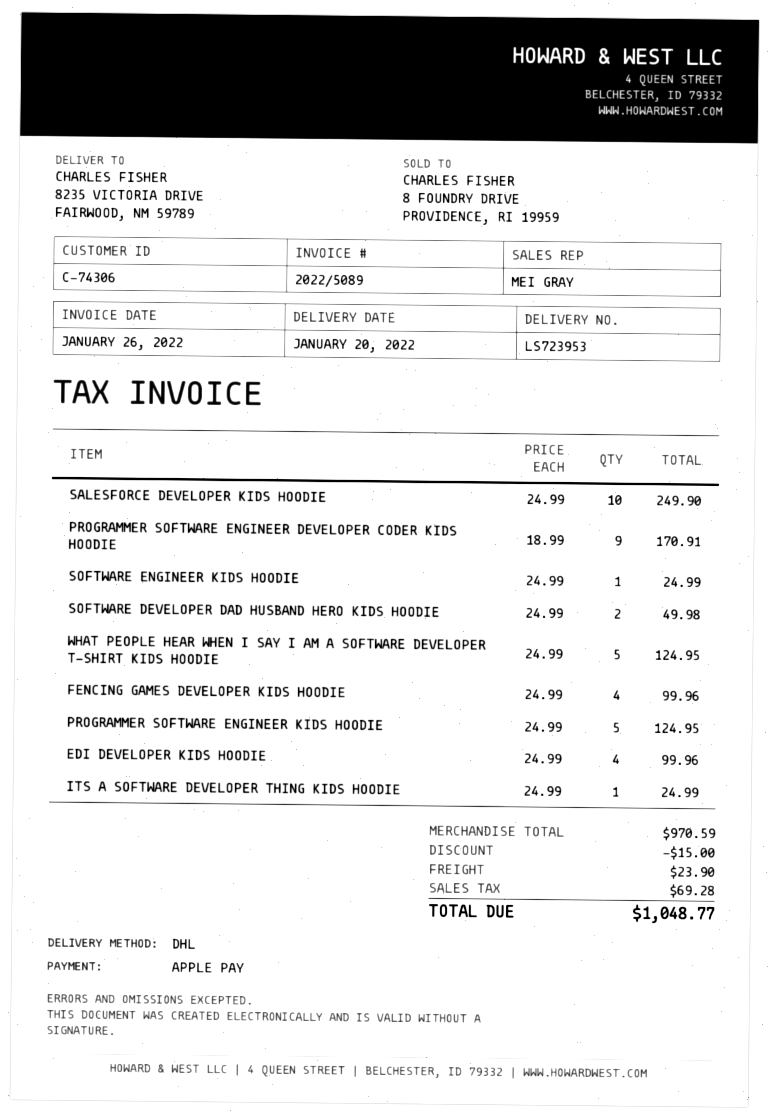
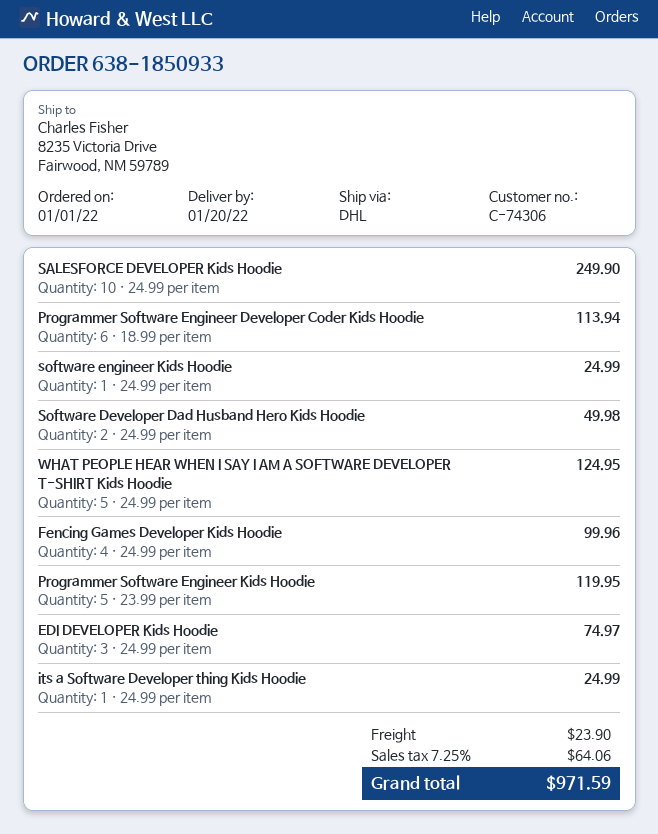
PROGRAMMER SOFTWARE ENGINEER DEVELOPER CODER KIDS HOODIE: 9 x 18.99 = 170.91 -> 6 x 18.99 = 113.94
PROGRAMMER SOFTWARE ENGINEER KIDS HOODIE: 5 x 24.99 = 124.95 -> 5 x 23.99 = 119.95
EDI DEVELOPER KIDS HOODIE: 4 x 24.99 = 99.96 -> 3 x 24.99 = 74.97
discount: 15.00 -> none
tax: 69.28 -> 64.06
total: 1048.77 -> 971.59

